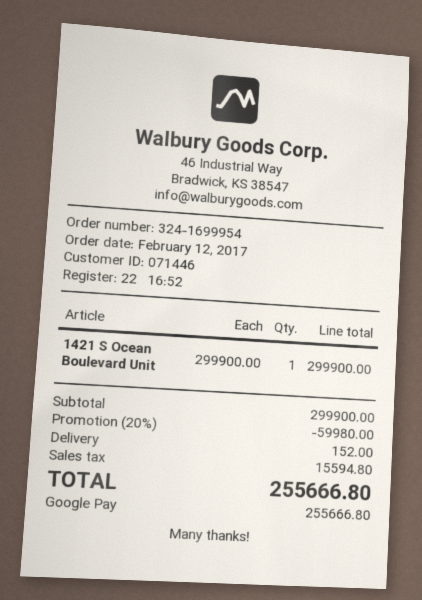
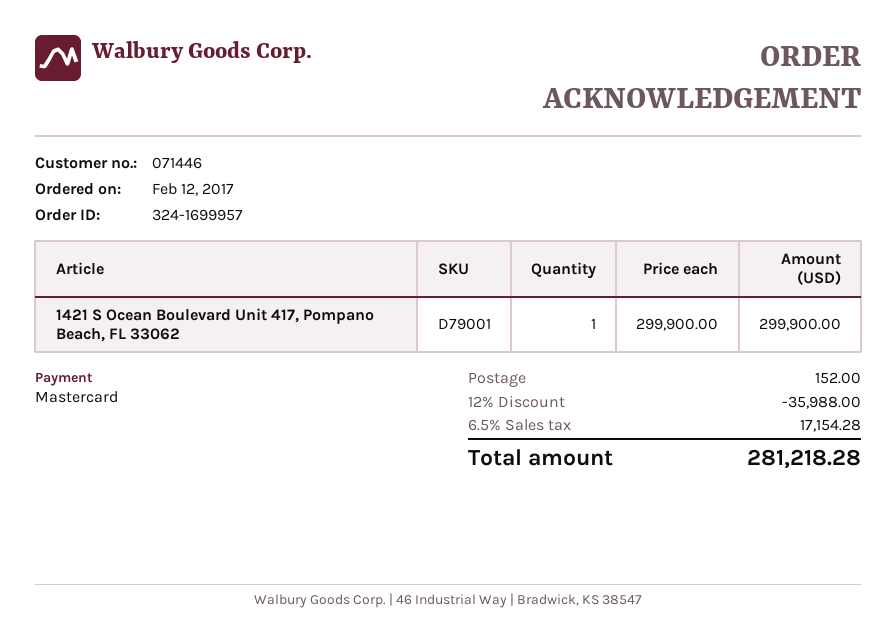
order number: 324-1699954 -> 324-1699957
payment method: Google Pay -> Mastercard
discount: 20% = 59980.00 -> 12% = 35988.00
tax: 15594.80 -> 17154.28
total: 255666.80 -> 281218.28

